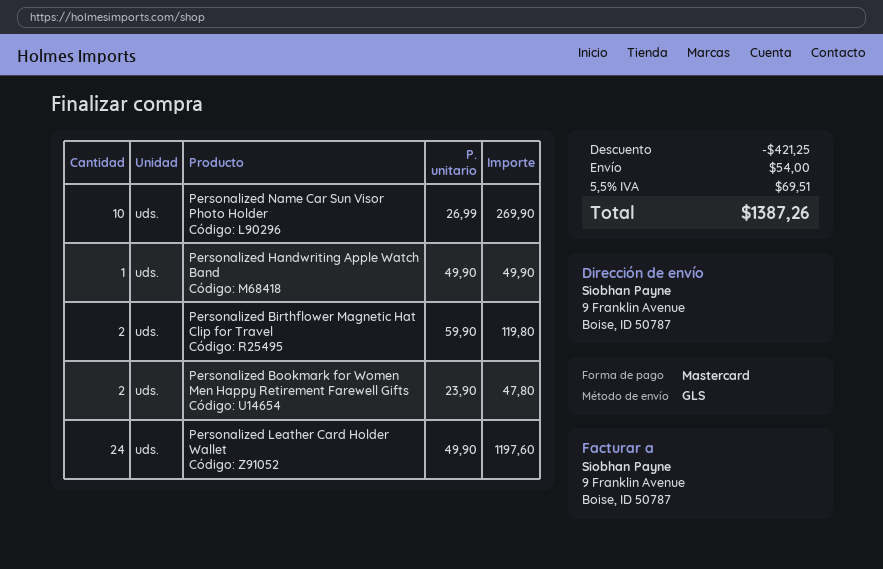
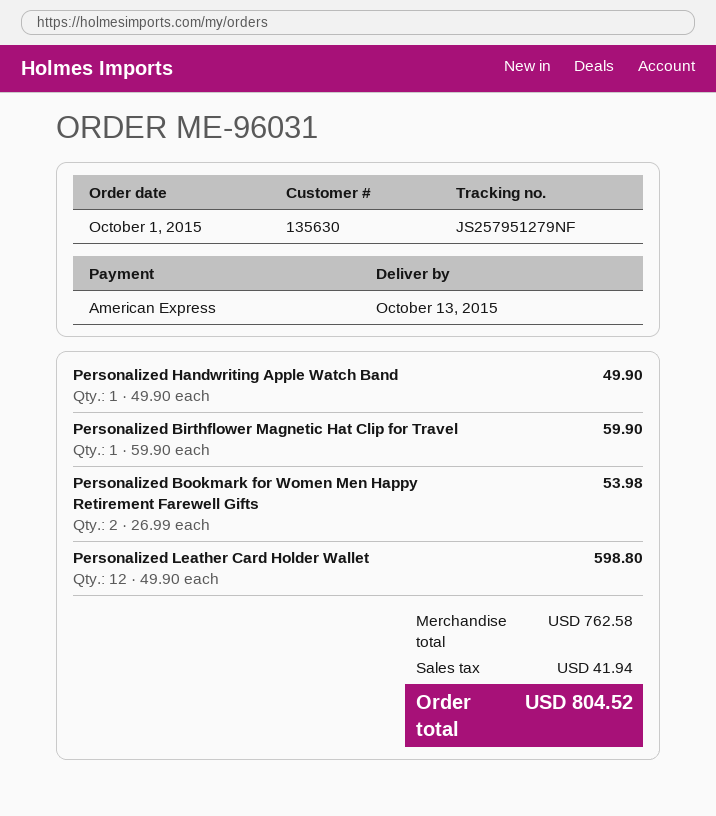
payment method: Mastercard -> American Express
Personalized Name Car Sun Visor Photo Holder: 10 x 26.99 = 269.90 -> none
Personalized Birthflower Magnetic Hat Clip for Travel: 2 x 59.90 = 119.80 -> 1 x 59.90 = 59.90
Personalized Bookmark for Women Men Happy Retirement Farewell Gifts: 2 x 23.90 = 47.80 -> 2 x 26.99 = 53.98
Personalized Leather Card Holder Wallet: 24 x 49.90 = 1197.60 -> 12 x 49.90 = 598.80
discount: 421.25 -> none
shipping: 54.00 -> none
tax: 69.51 -> 41.94
total: 1387.26 -> 804.52

